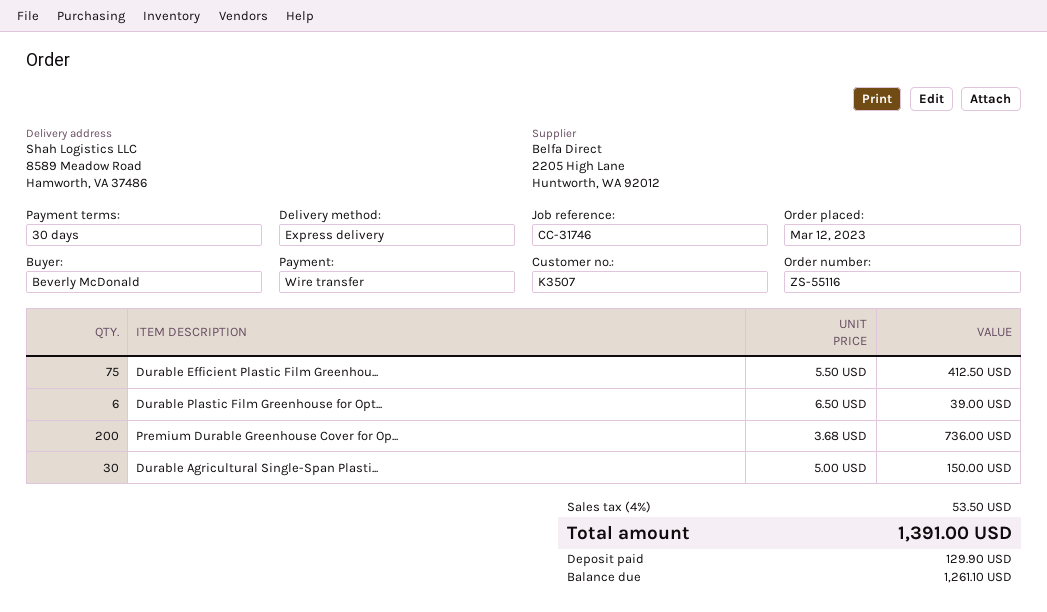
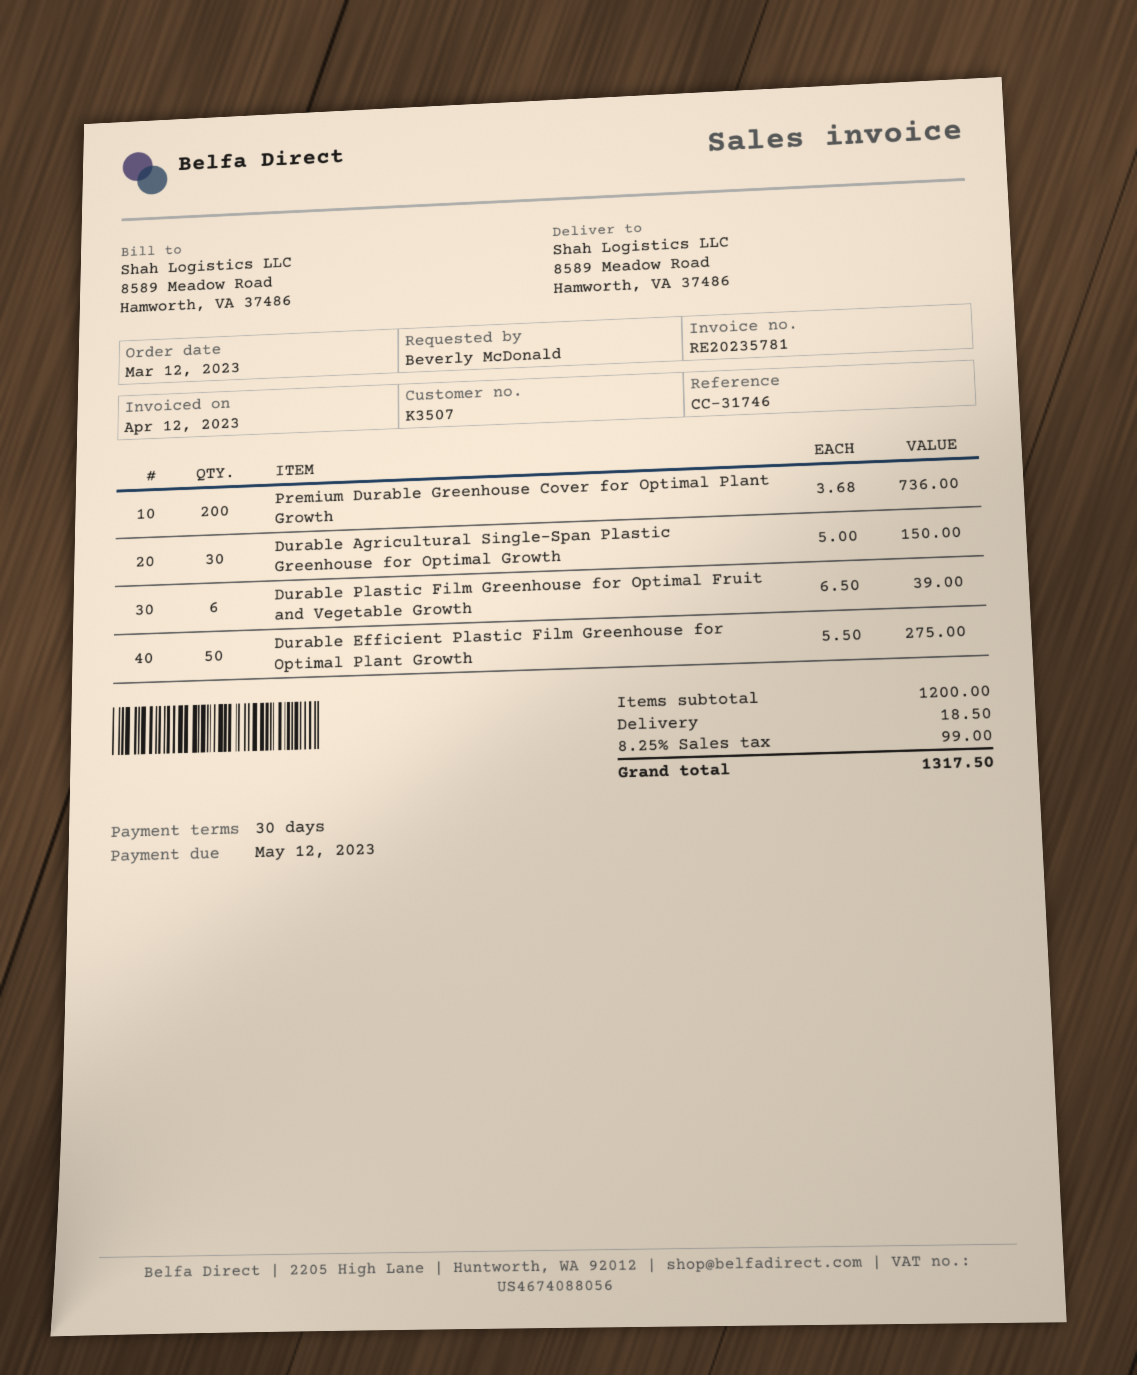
Durable Efficient Plastic Film Greenhou...: 75 x 5.50 = 412.50 -> 50 x 5.50 = 275.00
shipping: none -> 18.50
tax: 4% = 53.50 -> 8.25% = 99.00
total: 1391.00 -> 1317.50

